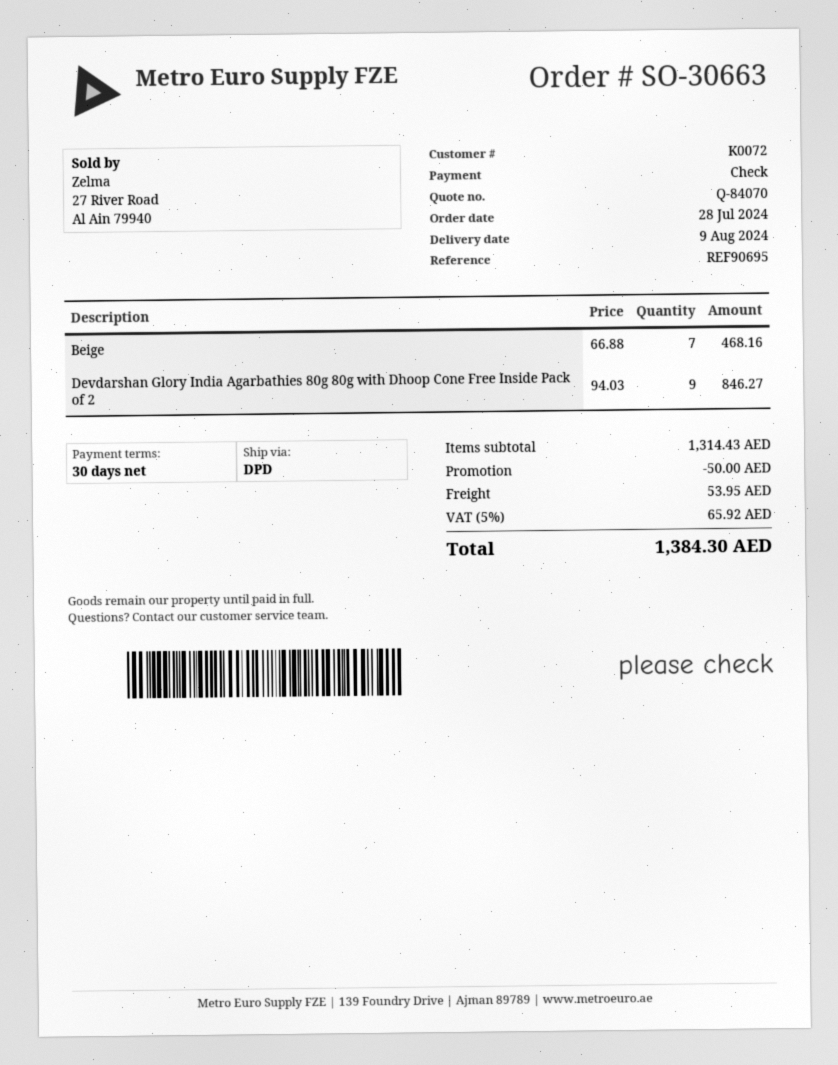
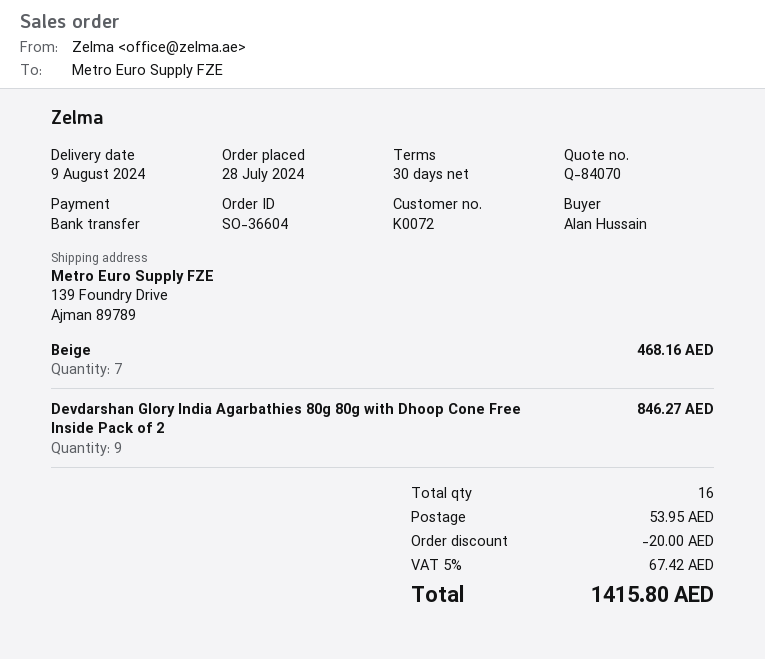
order number: SO-30663 -> SO-36604
payment method: cheque -> bank transfer
discount: 50.00 -> 20.00
tax: 5% = 65.92 -> 5% = 67.42
total: 1384.30 -> 1415.80

